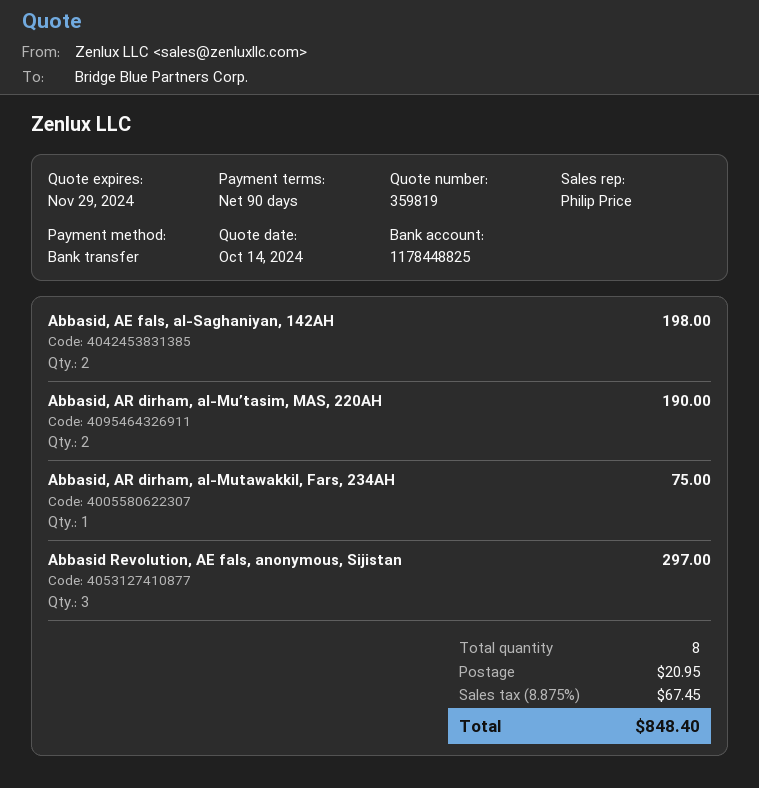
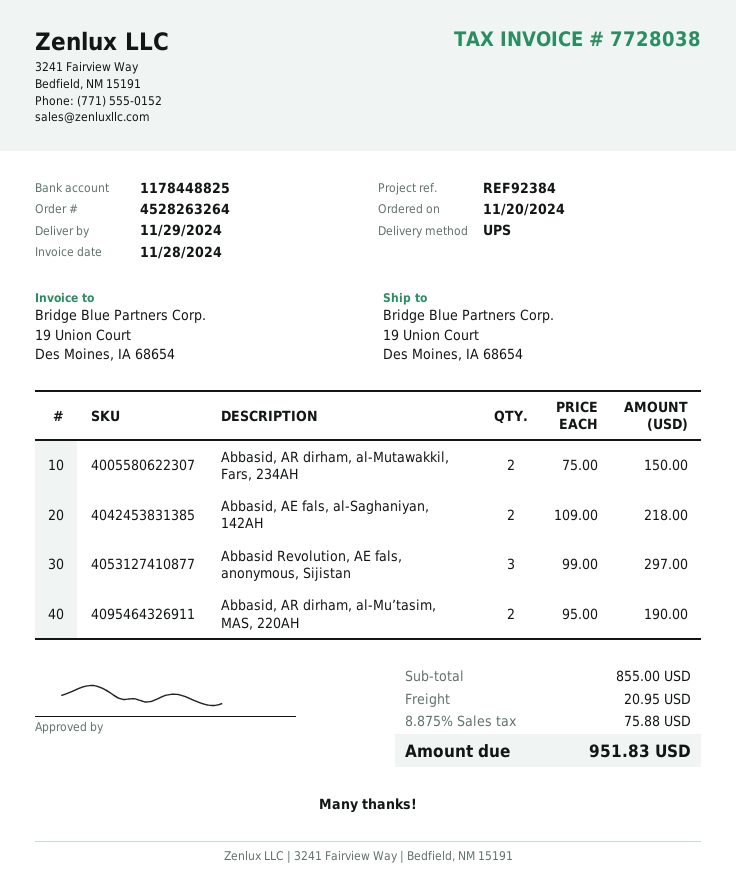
Abbasid, AE fals, al-Saghaniyan, 142AH: 2 for 198.00 -> 2 for 218.00
Abbasid, AR dirham, al-Mutawakkil, Fars, 234AH: 1 for 75.00 -> 2 for 150.00
tax: 8.875% = 67.45 -> 8.875% = 75.88
total: 848.40 -> 951.83

